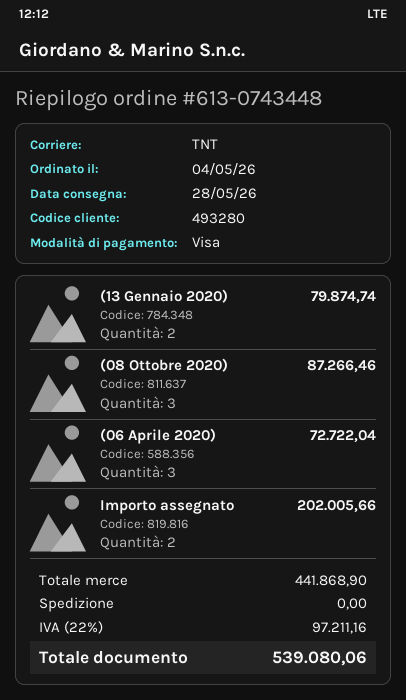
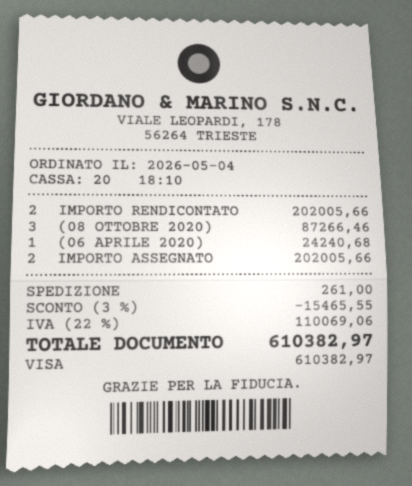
(13 Gennaio 2020): 2 for 79874.74 -> none
(06 Aprile 2020): 3 for 72722.04 -> 1 for 24240.68
IMPORTO RENDICONTATO: none -> 2 for 202005.66
discount: none -> 3% = 15465.55
shipping: 0.00 -> 261.00
tax: 22% = 97211.16 -> 22% = 110069.06
total: 539080.06 -> 610382.97

